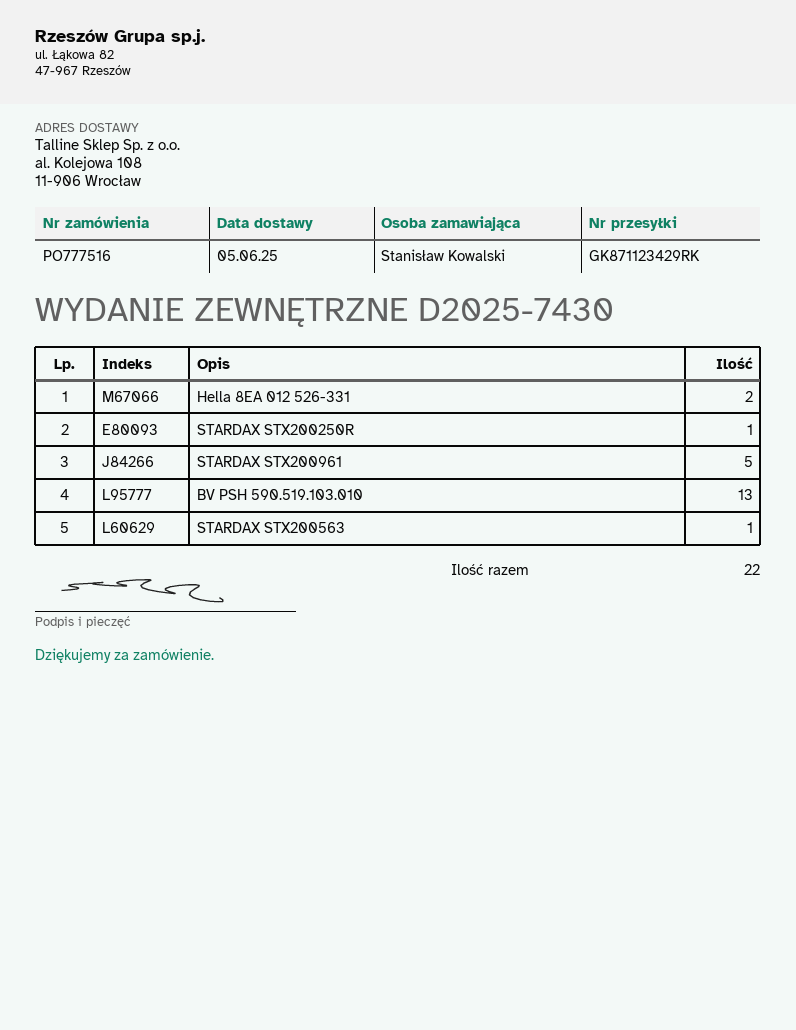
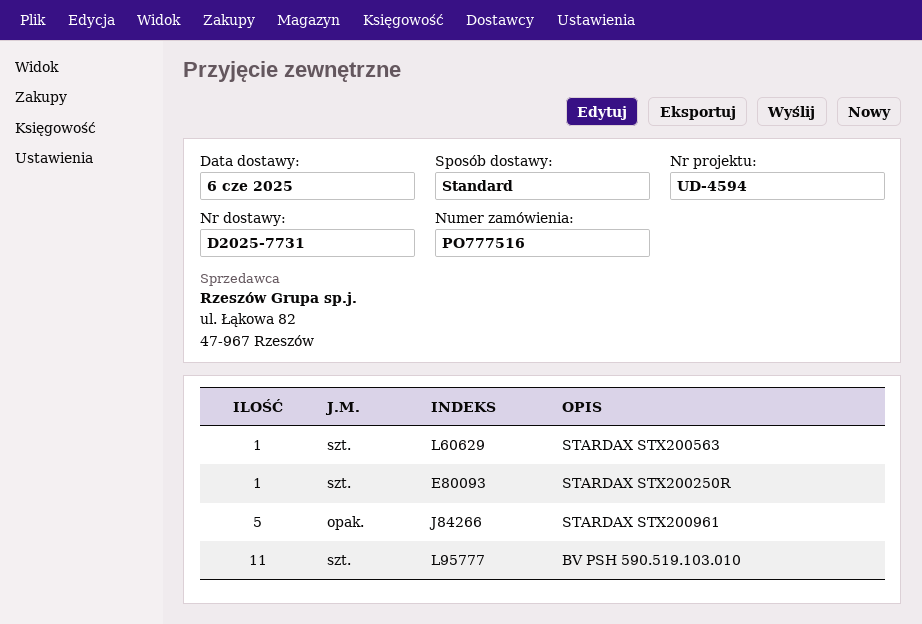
delivery note number: D2025-7430 -> D2025-7731
delivery date: 2025-06-05 -> 2025-06-06
Hella 8EA 012 526-331: 2 -> none
BV PSH 590.519.103.010: 13 -> 11

